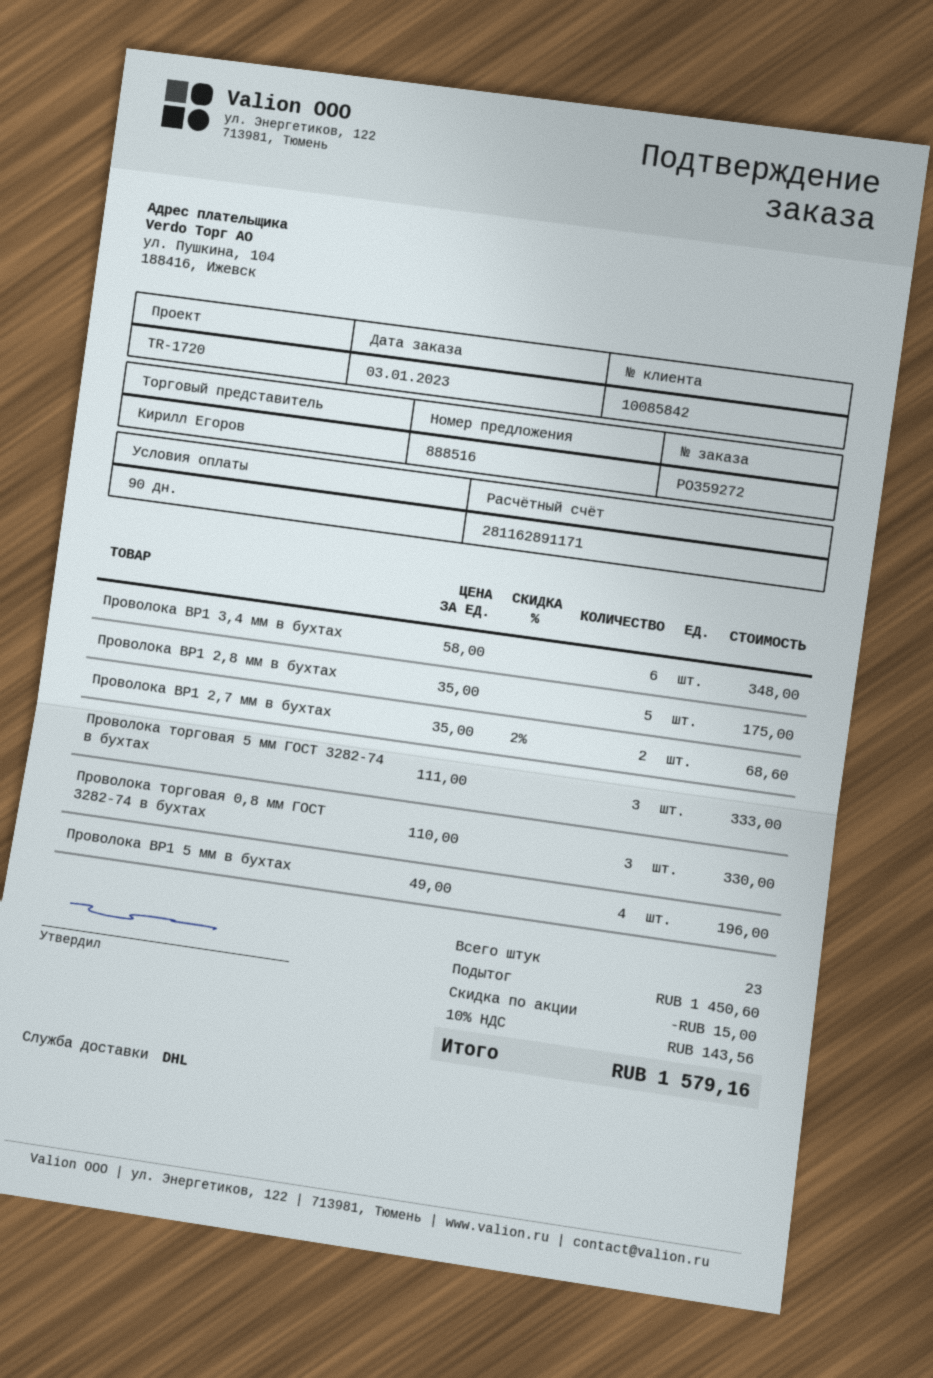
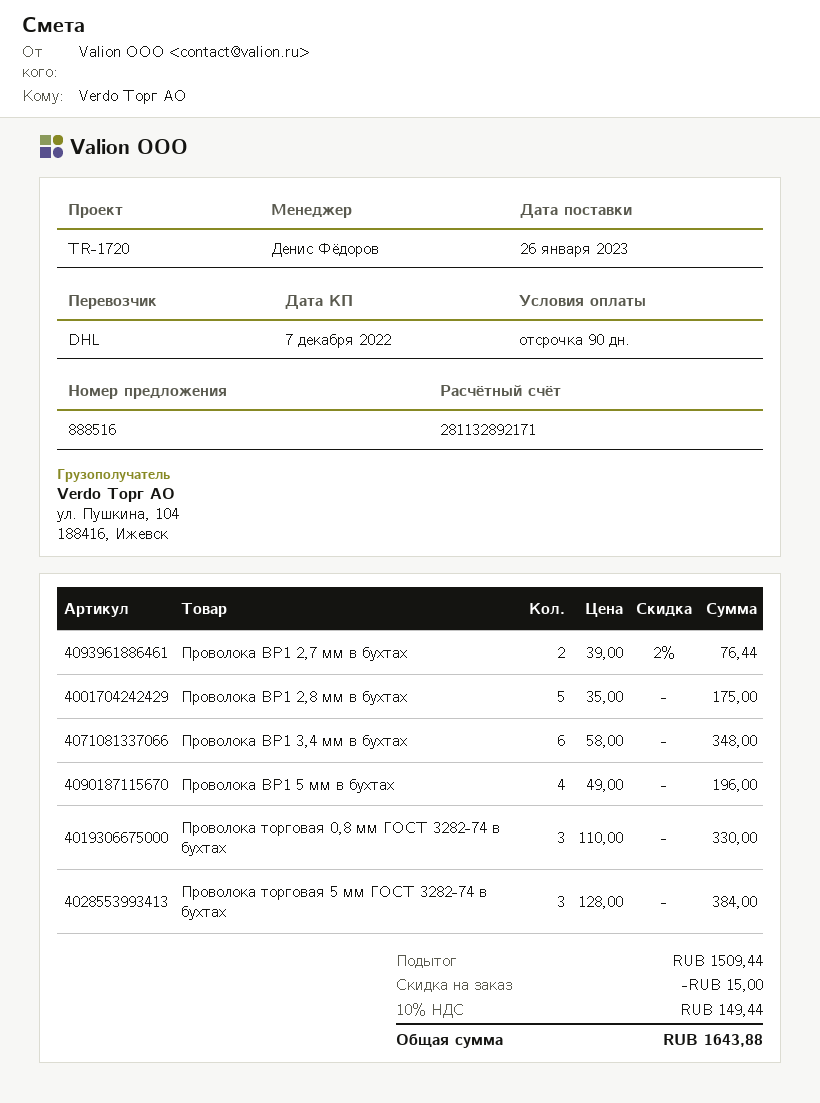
sales rep: Кирилл Егоров -> Денис Фёдоров
bank account: 281162891171 -> 281132892171
Проволока ВР1 2,7 мм в бухтах: 2 x 35.00 - 2% = 68.60 -> 2 x 39.00 - 2% = 76.44
Проволока торговая 5 мм ГОСТ 3282-74 в бухтах: 3 x 111.00 = 333.00 -> 3 x 128.00 = 384.00
subtotal: 1450.60 -> 1509.44
tax: 10% = 143.56 -> 10% = 149.44
total: 1579.16 -> 1643.88

